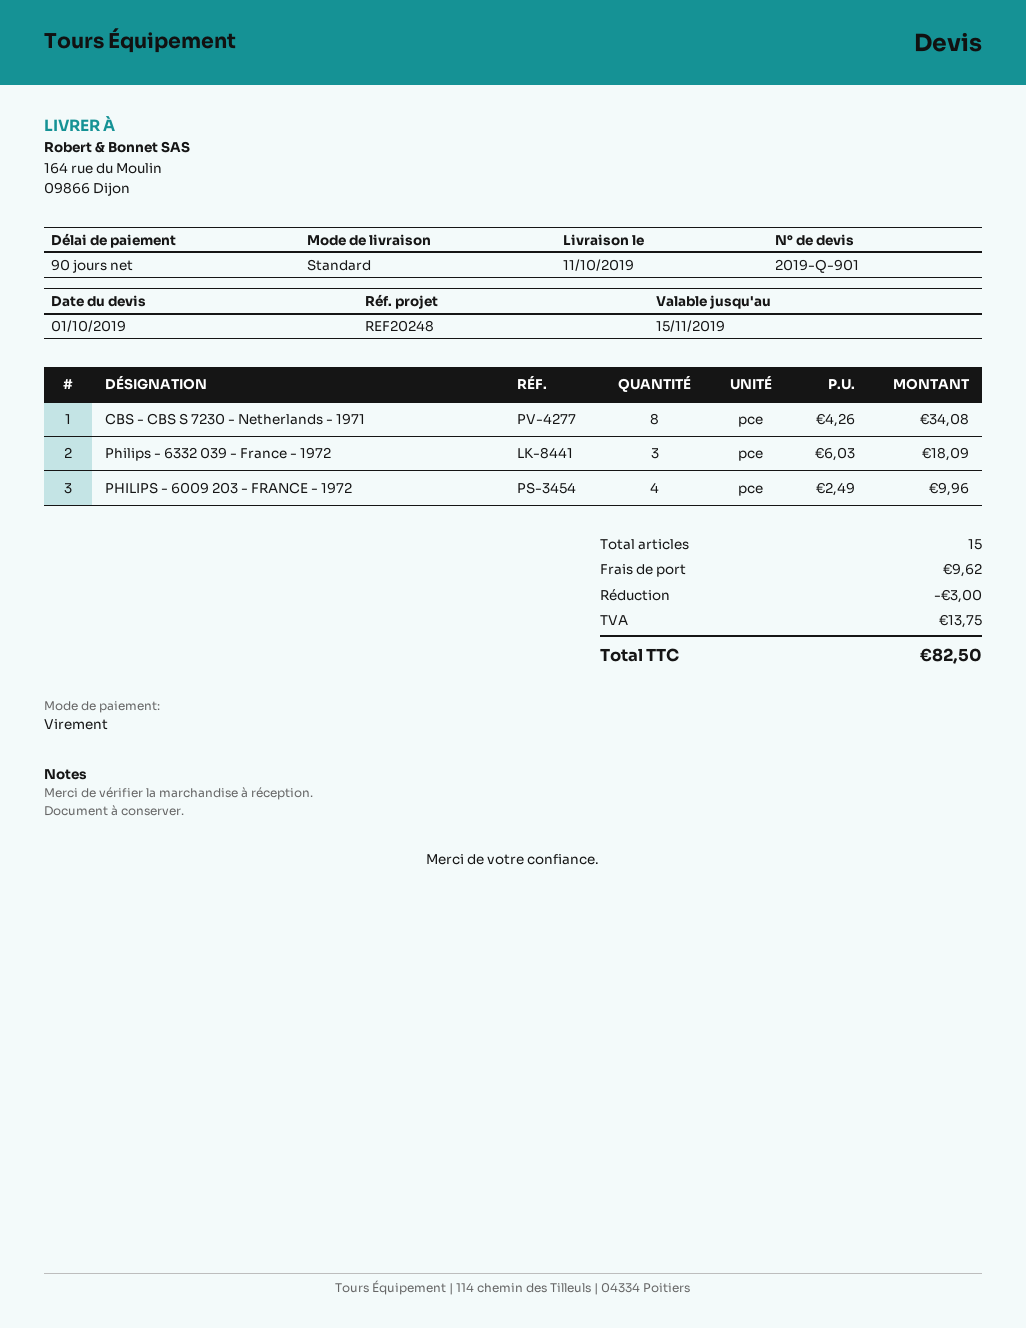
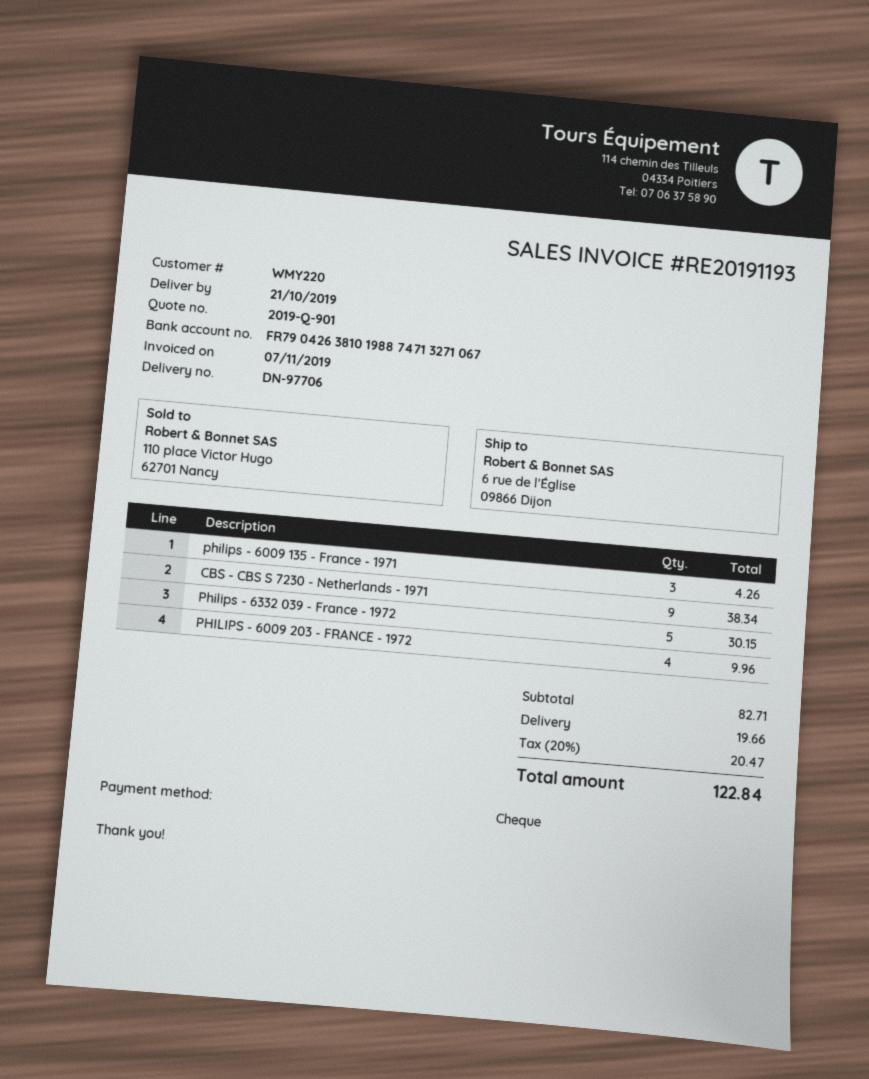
delivery date: 2019-10-11 -> 2019-10-21
payment method: bank transfer -> cheque
ship to: 164 rue du Moulin, 09866 Dijon -> 6 rue de l'Église, 09866 Dijon
CBS - CBS S 7230 - Netherlands - 1971: 8 for 34.08 -> 9 for 38.34
Philips - 6332 039 - France - 1972: 3 for 18.09 -> 5 for 30.15
philips - 6009 135 - France - 1971: none -> 3 for 4.26
discount: 3.00 -> none
shipping: 9.62 -> 19.66
tax: 13.75 -> 20.47
total: 82.50 -> 122.84

